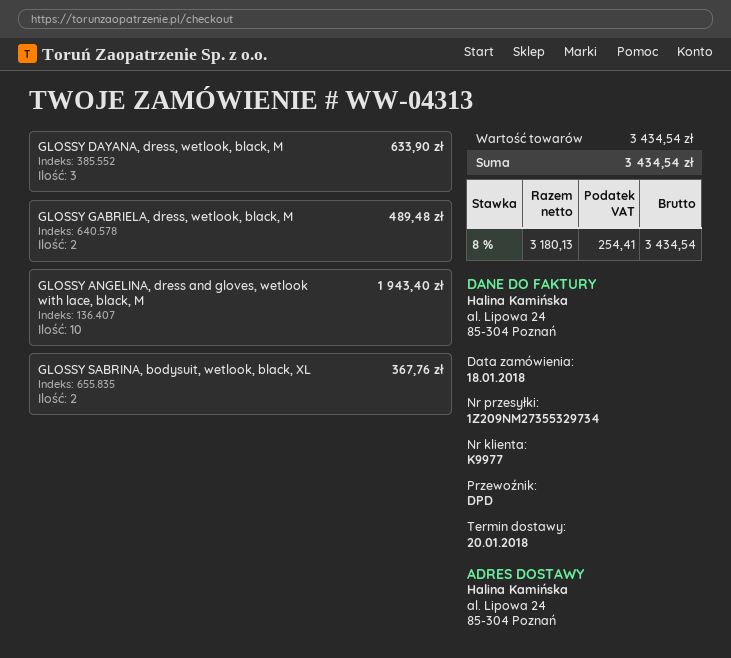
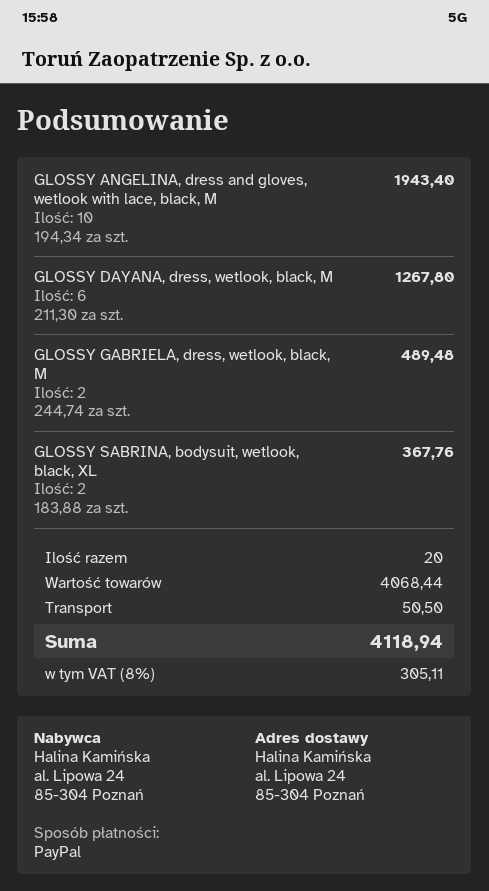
GLOSSY DAYANA, dress, wetlook, black, M: 3 for 633.90 -> 6 for 1267.80
subtotal: 3434.54 -> 4068.44
shipping: none -> 50.50
tax: 8% = 254.41 -> 8% = 305.11
total: 3434.54 -> 4118.94

